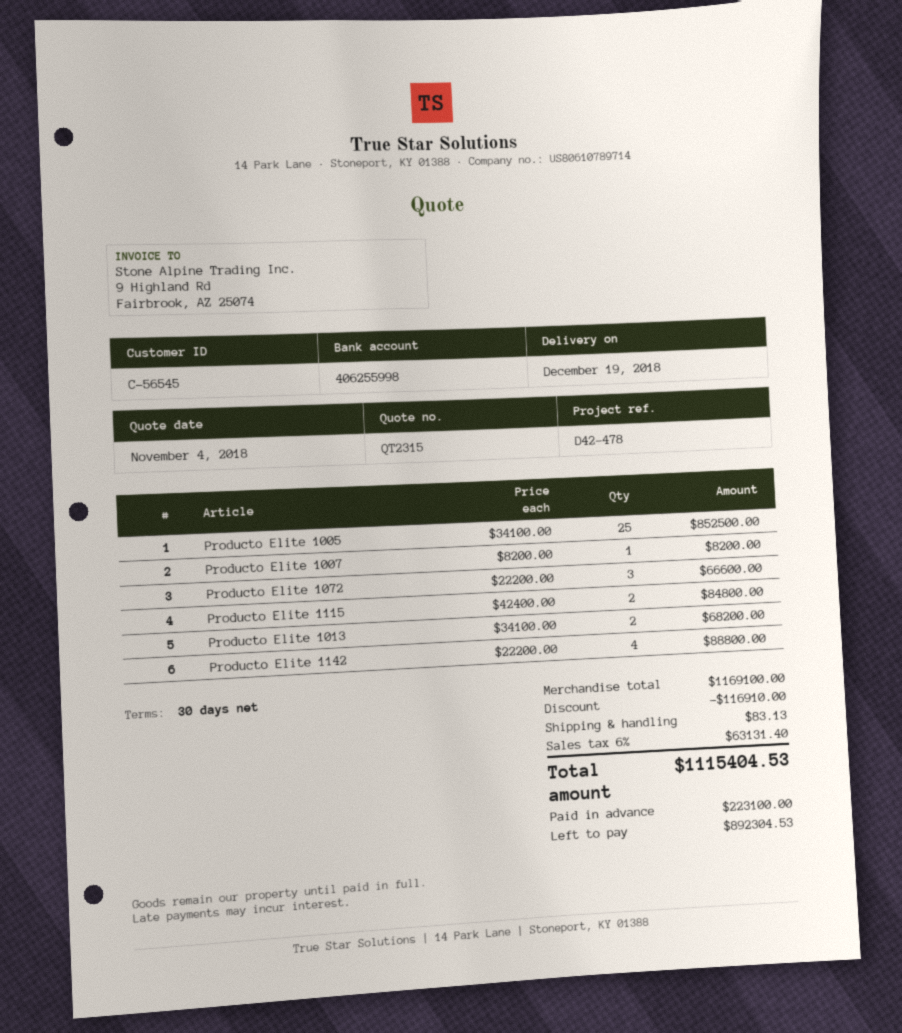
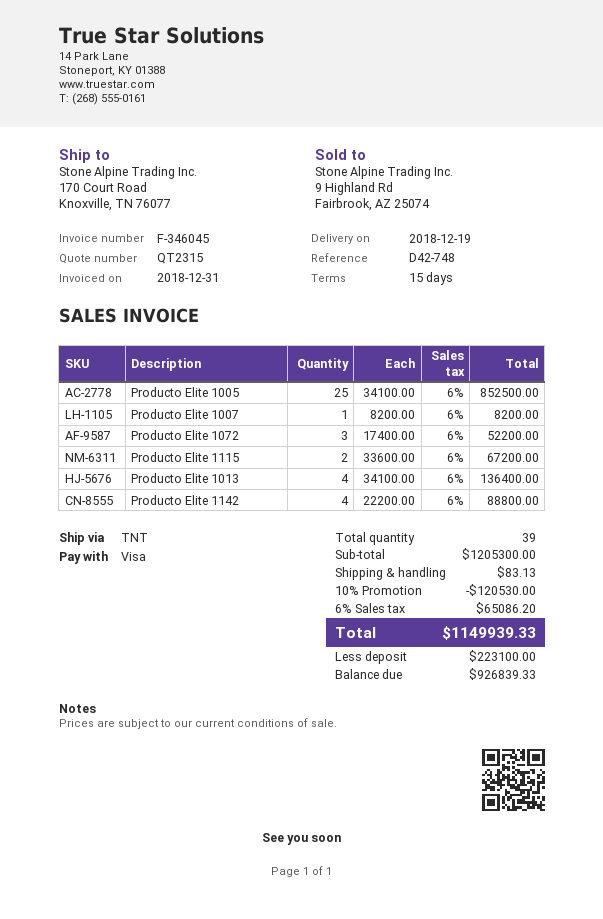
payment terms: 30 days -> 15 days
reference: D42-478 -> D42-748
Producto Elite 1072: 3 x 22200.00 = 66600.00 -> 3 x 17400.00 = 52200.00
Producto Elite 1115: 2 x 42400.00 = 84800.00 -> 2 x 33600.00 = 67200.00
Producto Elite 1013: 2 x 34100.00 = 68200.00 -> 4 x 34100.00 = 136400.00
subtotal: 1169100.00 -> 1205300.00
discount: 116910.00 -> 120530.00
tax: 6% = 63131.40 -> 6% = 65086.20
total: 1115404.53 -> 1149939.33
balance: 892304.53 -> 926839.33

